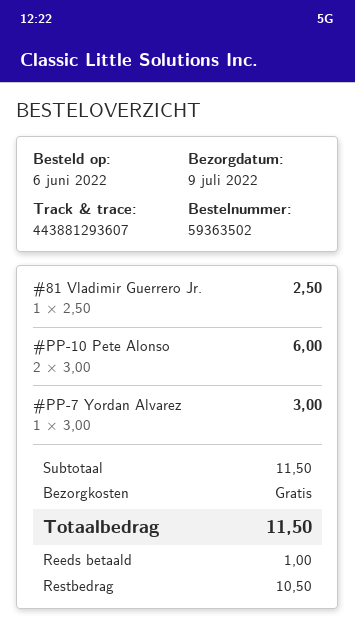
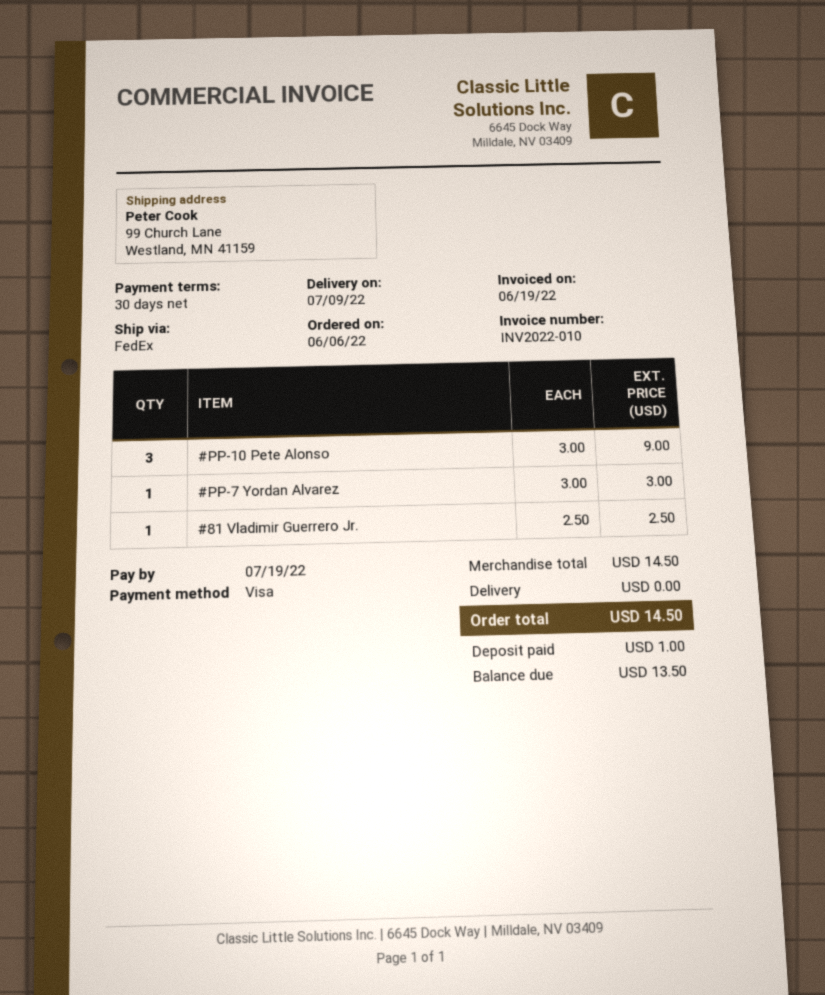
#PP-10 Pete Alonso: 2 x 3.00 = 6.00 -> 3 x 3.00 = 9.00
subtotal: 11.50 -> 14.50
total: 11.50 -> 14.50
balance: 10.50 -> 13.50

